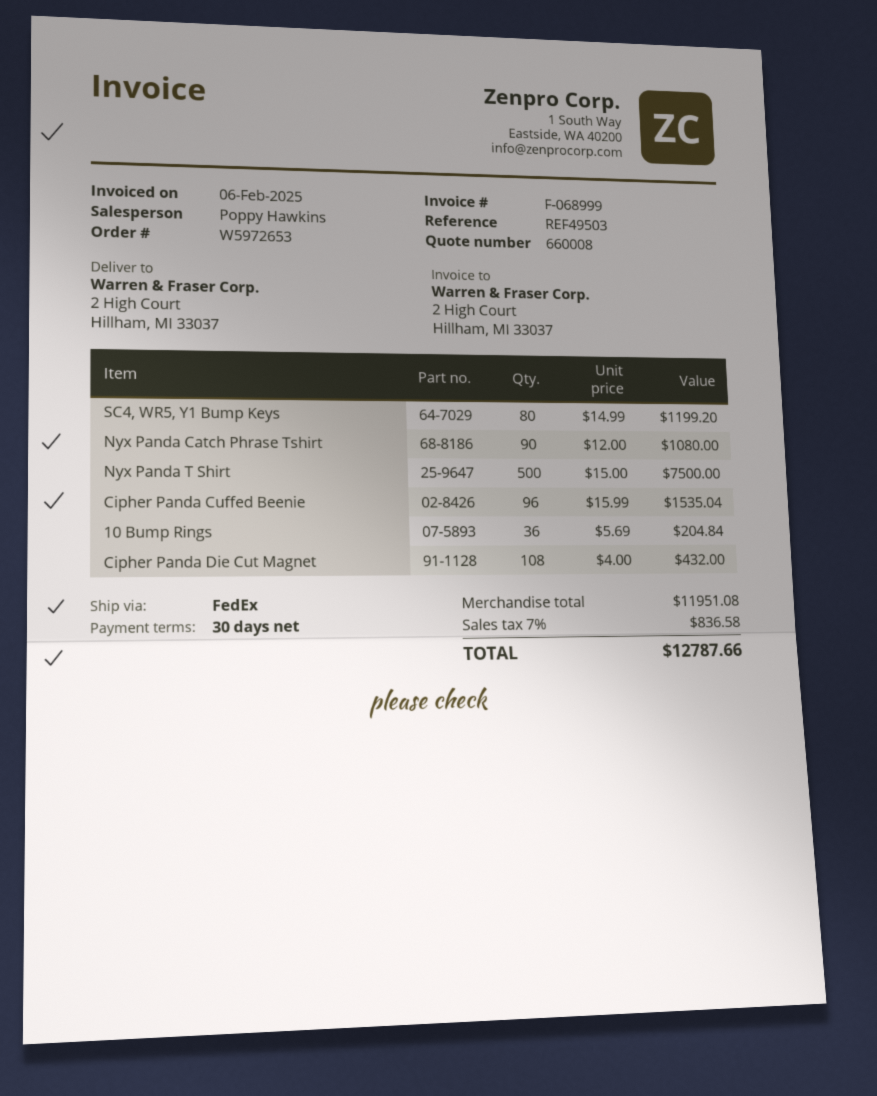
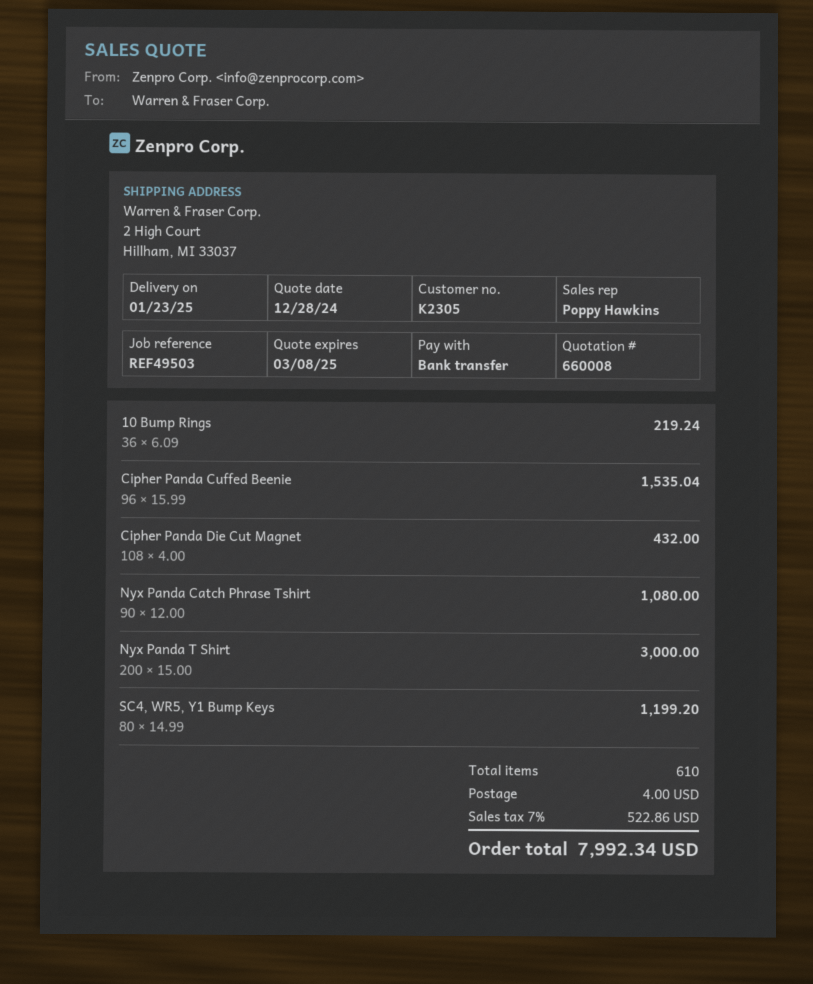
Nyx Panda T Shirt: 500 x 15.00 = 7500.00 -> 200 x 15.00 = 3000.00
10 Bump Rings: 36 x 5.69 = 204.84 -> 36 x 6.09 = 219.24
shipping: none -> 4.00
tax: 7% = 836.58 -> 7% = 522.86
total: 12787.66 -> 7992.34

